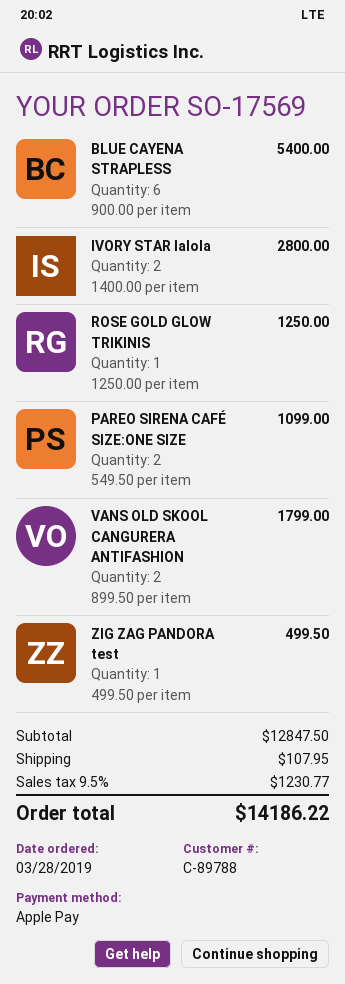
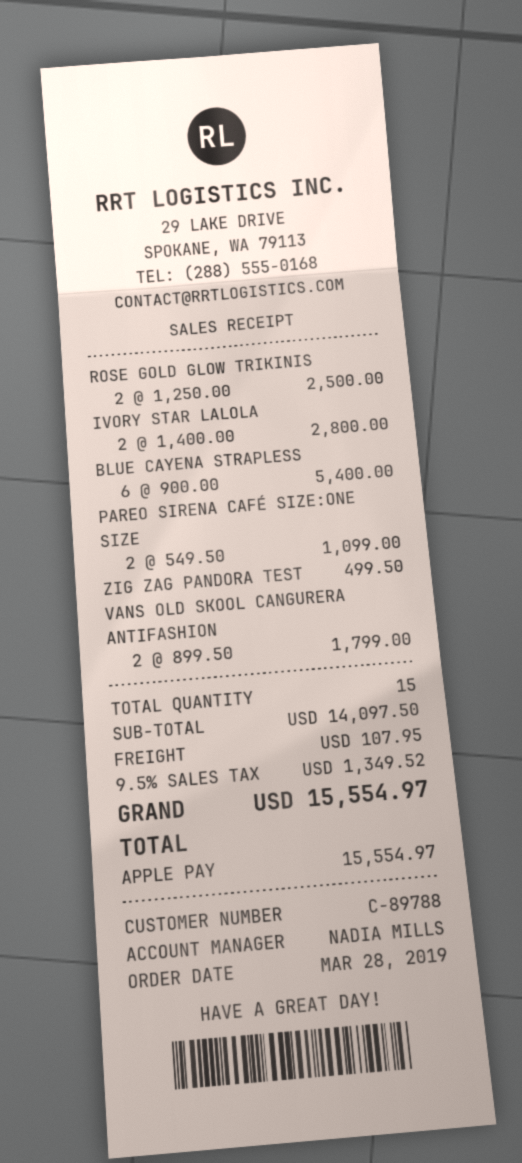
ROSE GOLD GLOW TRIKINIS: 1 x 1250.00 = 1250.00 -> 2 x 1250.00 = 2500.00
subtotal: 12847.50 -> 14097.50
tax: 9.5% = 1230.77 -> 9.5% = 1349.52
total: 14186.22 -> 15554.97

